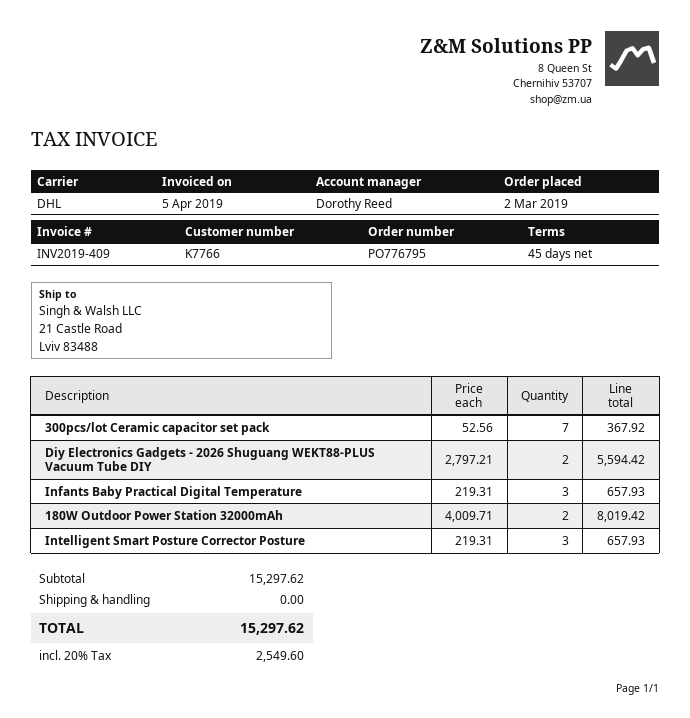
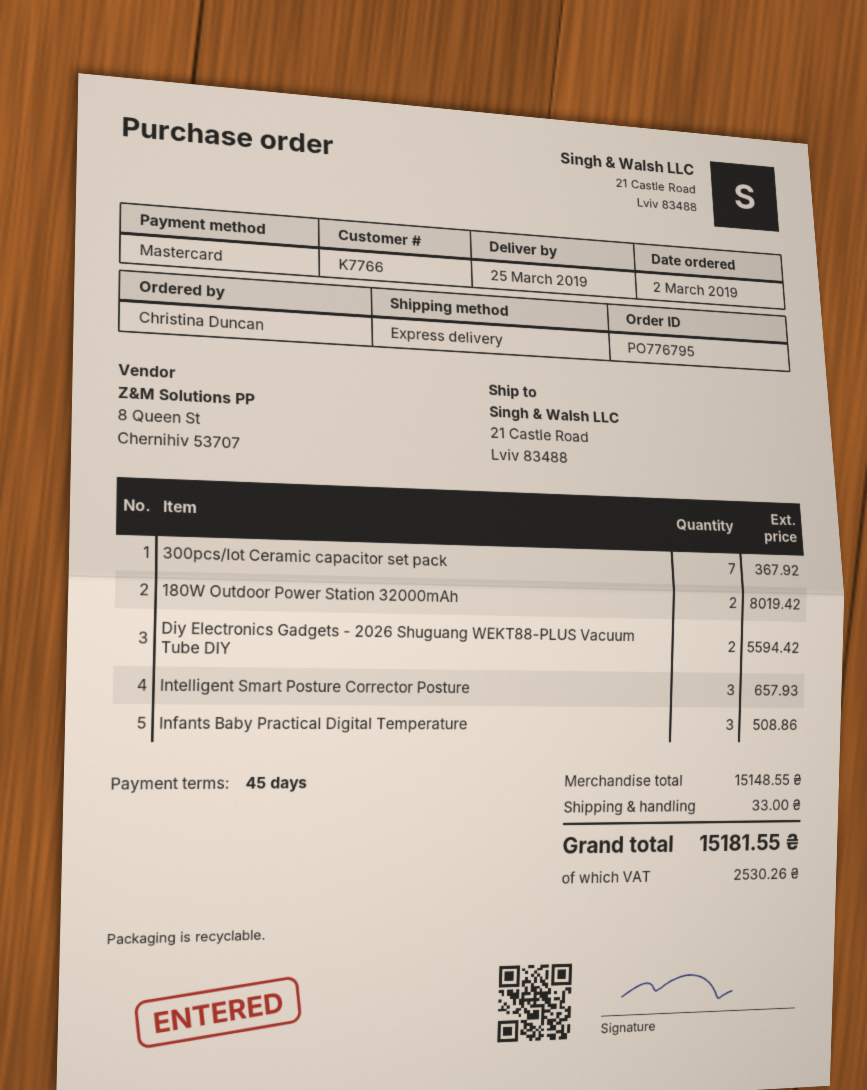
shipping method: DHL -> express
Infants Baby Practical Digital Temperature: 3 for 657.93 -> 3 for 508.86
subtotal: 15297.62 -> 15148.55
shipping: 0.00 -> 33.00
tax: 2549.60 -> 2530.26
total: 15297.62 -> 15181.55

